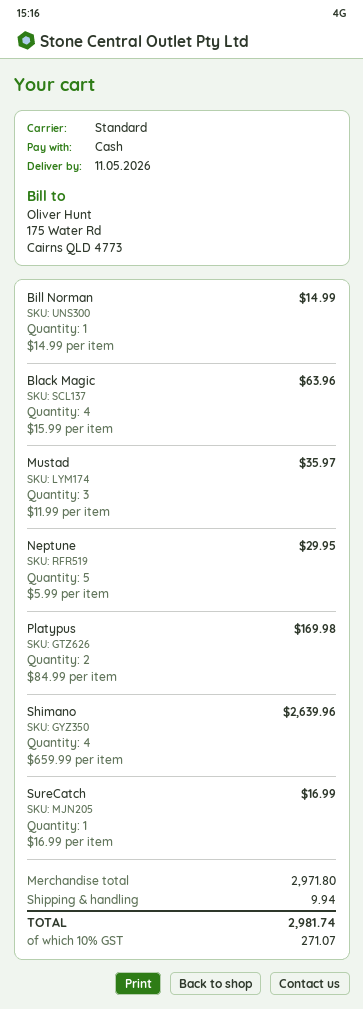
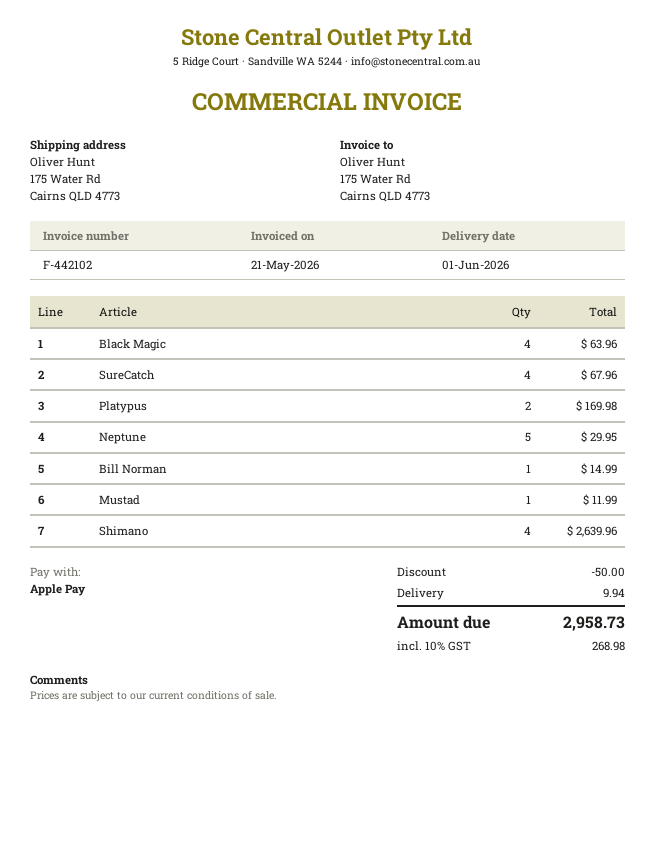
delivery date: 2026-05-11 -> 2026-06-01
payment method: cash -> Apple Pay
Mustad: 3 for 35.97 -> 1 for 11.99
SureCatch: 1 for 16.99 -> 4 for 67.96
discount: none -> 50.00
tax: 10% = 271.07 -> 10% = 268.98
total: 2981.74 -> 2958.73

